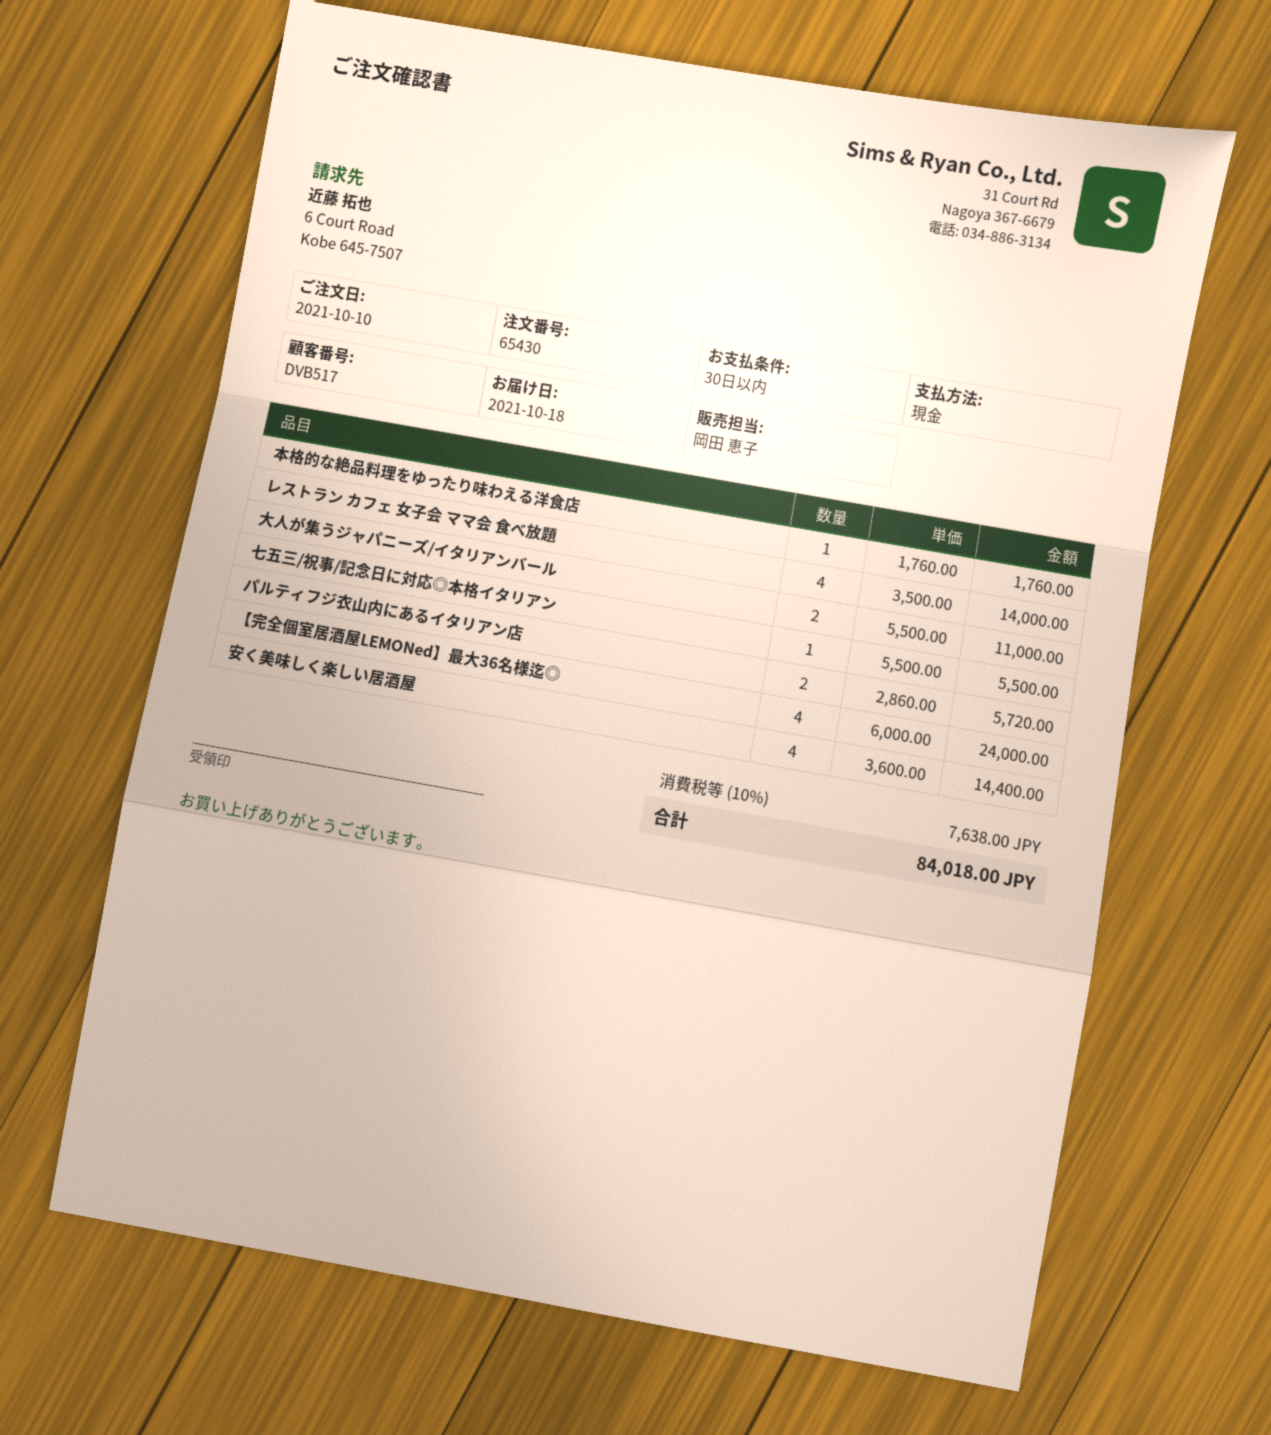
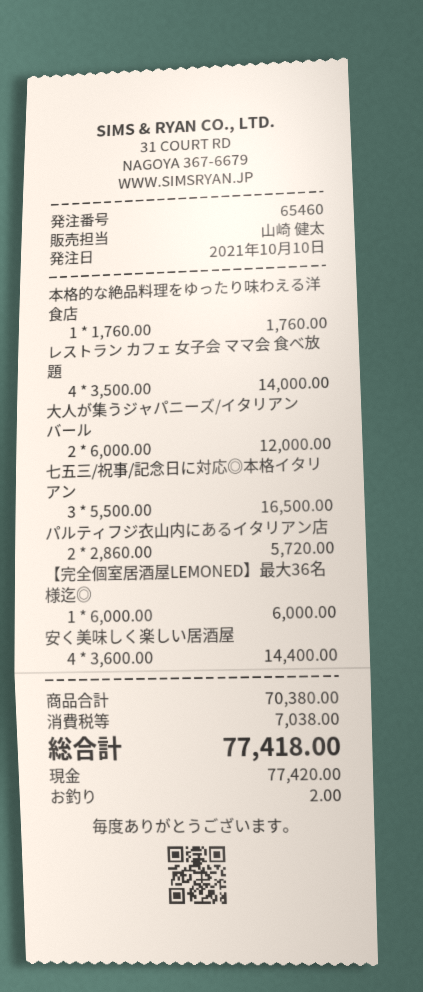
order number: 65430 -> 65460
sales rep: 岡田 恵子 -> 山崎 健太
大人が集うジャパニーズ/イタリアンバール: 2 x 5500.00 = 11000.00 -> 2 x 6000.00 = 12000.00
七五三/祝事/記念日に対応◎本格イタリアン: 1 x 5500.00 = 5500.00 -> 3 x 5500.00 = 16500.00
【完全個室居酒屋LEMONed】最大36名様迄◎: 4 x 6000.00 = 24000.00 -> 1 x 6000.00 = 6000.00
tax: 7638.00 -> 7038.00
total: 84018.00 -> 77418.00

